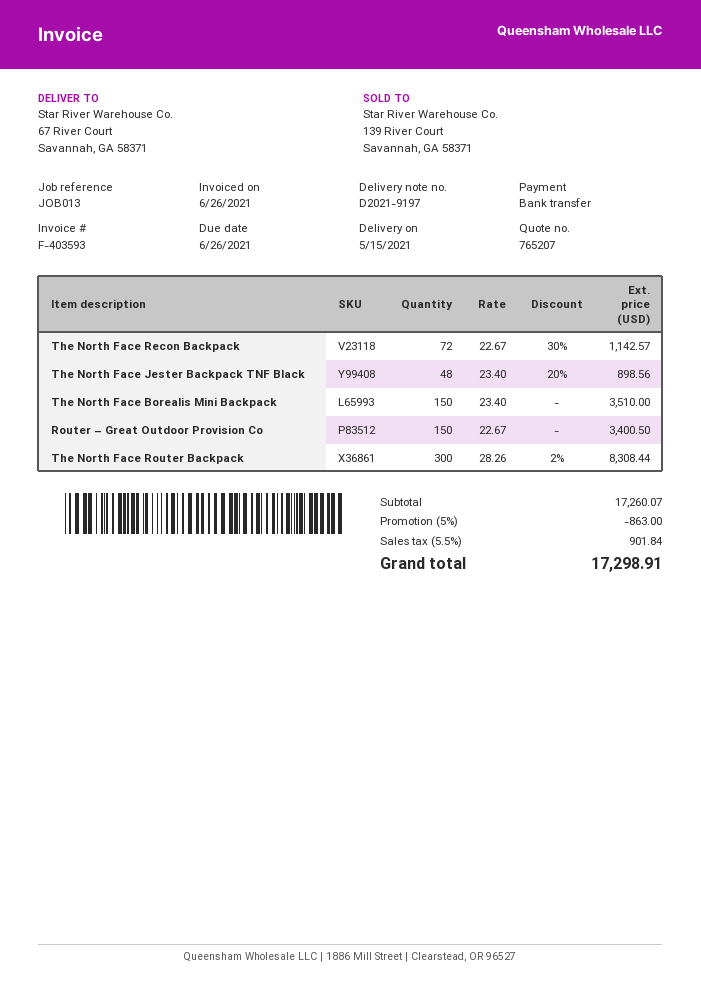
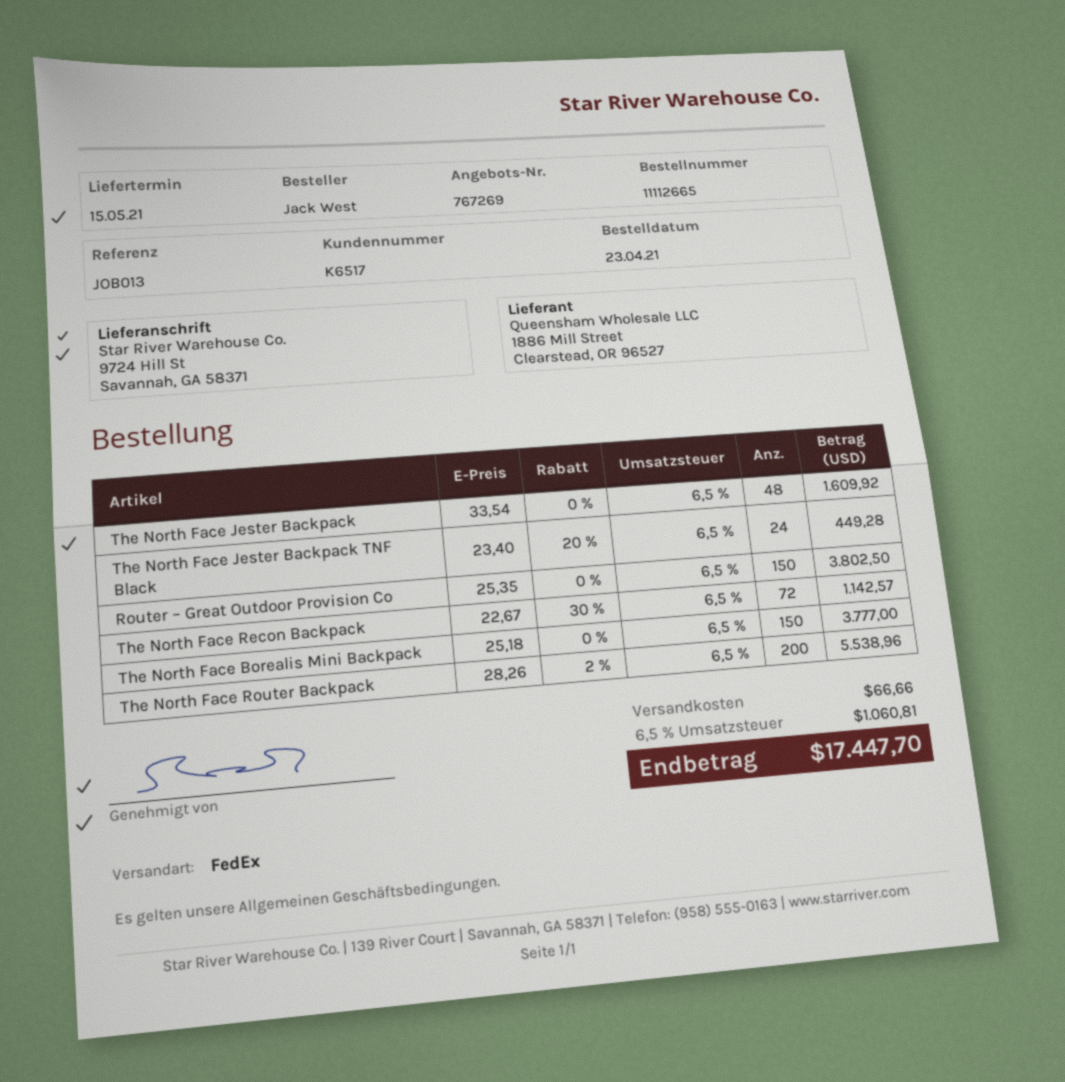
quote number: 765207 -> 767269
ship to: 67 River Court, Savannah, GA 58371 -> 9724 Hill St, Savannah, GA 58371
The North Face Jester Backpack TNF Black: 48 x 23.40 - 20% = 898.56 -> 24 x 23.40 - 20% = 449.28
The North Face Borealis Mini Backpack: 150 x 23.40 = 3510.00 -> 150 x 25.18 = 3777.00
Router – Great Outdoor Provision Co: 150 x 22.67 = 3400.50 -> 150 x 25.35 = 3802.50
The North Face Router Backpack: 300 x 28.26 - 2% = 8308.44 -> 200 x 28.26 - 2% = 5538.96
The North Face Jester Backpack: none -> 48 x 33.54 = 1609.92
discount: 5% = 863.00 -> none
shipping: none -> 66.66
tax: 5.5% = 901.84 -> 6.5% = 1060.81
total: 17298.91 -> 17447.70

